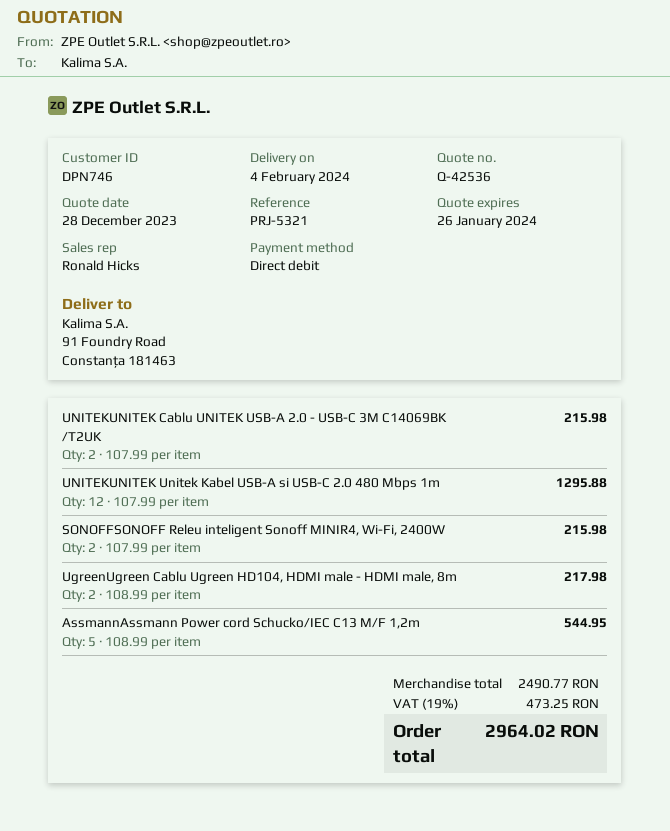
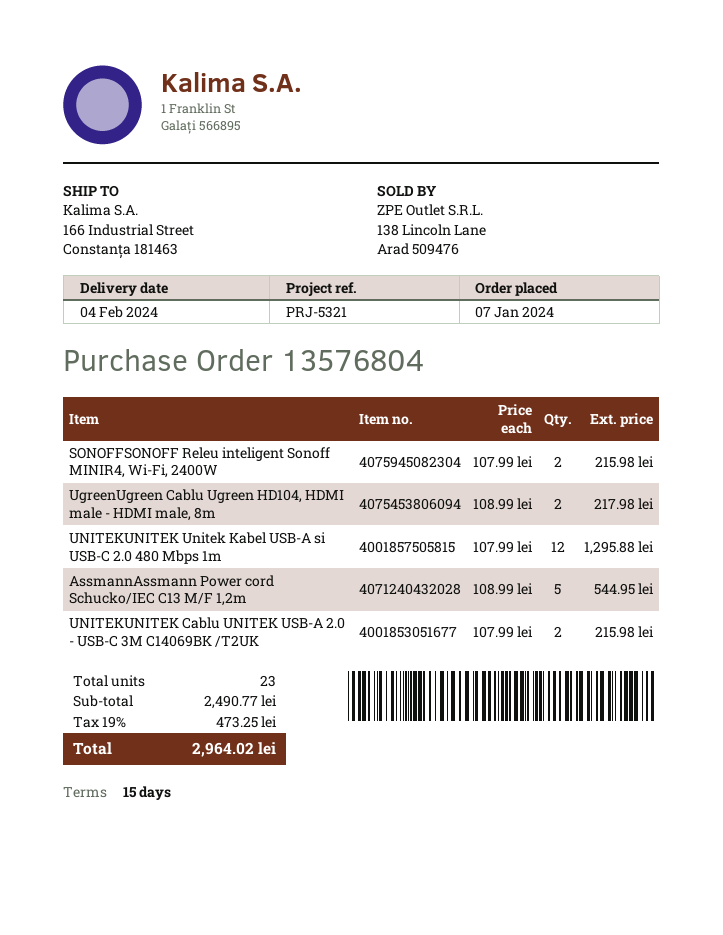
ship to: 91 Foundry Road, Constanța 181463 -> 166 Industrial Street, Constanța 181463

